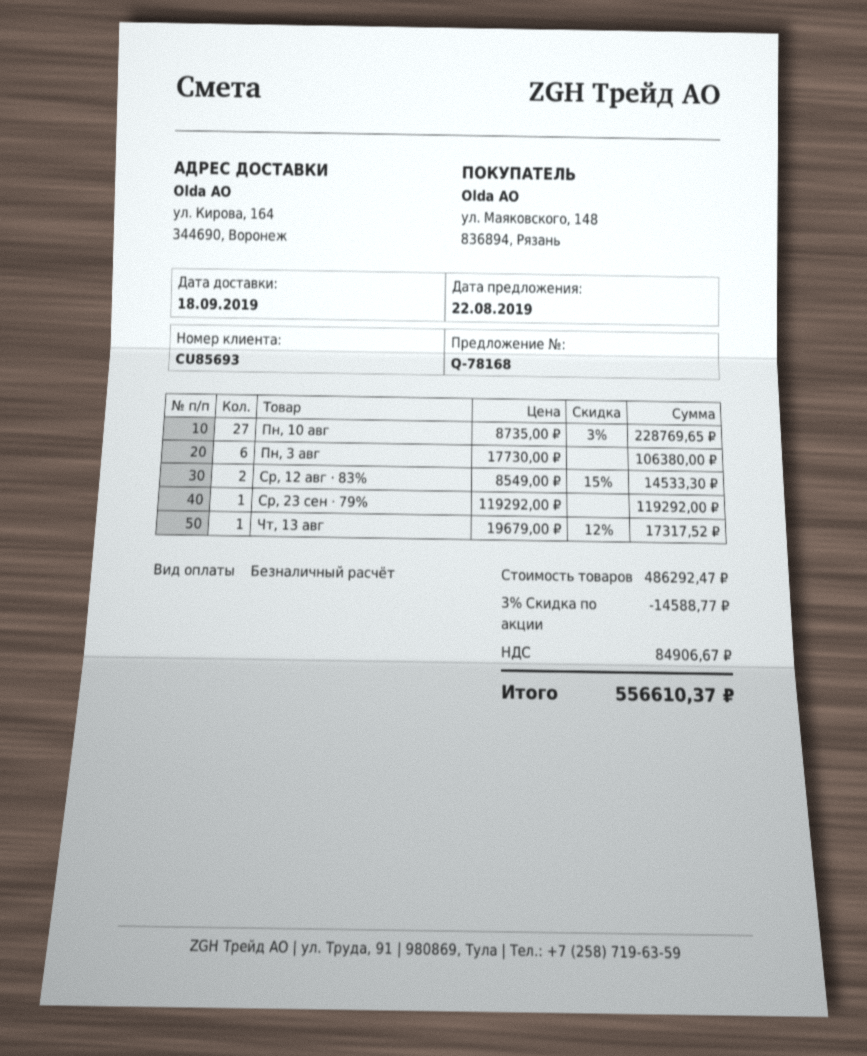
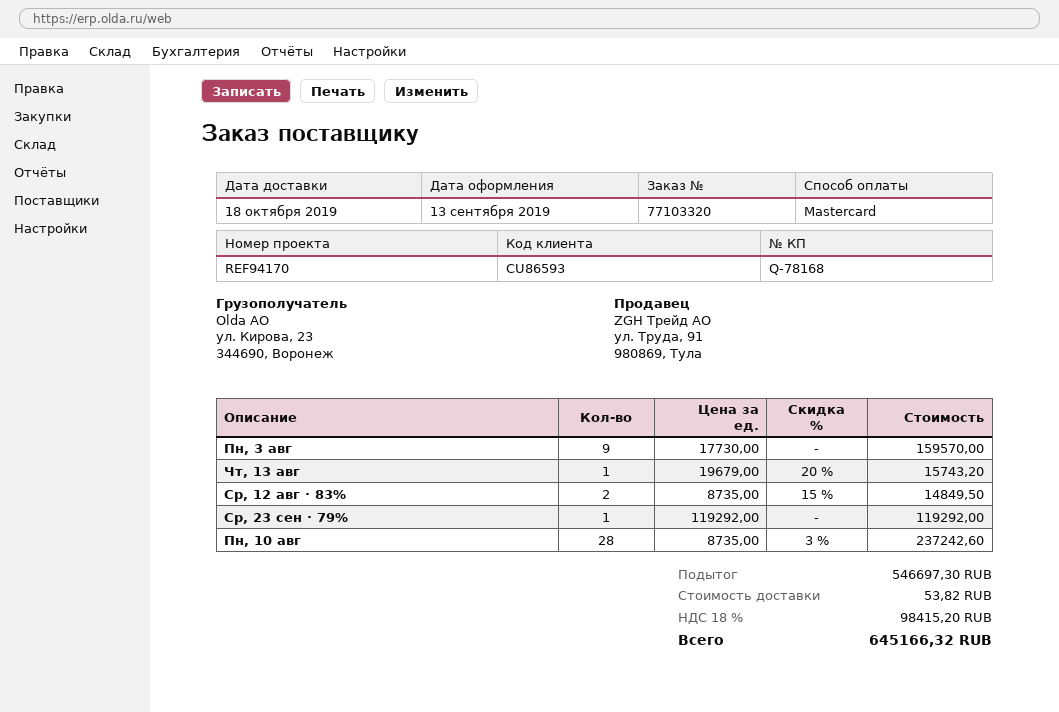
delivery date: 2019-09-18 -> 2019-10-18
customer number: CU85693 -> CU86593
payment method: bank transfer -> Mastercard
ship to: ул. Кирова, 164, 344690, Воронеж -> ул. Кирова, 23, 344690, Воронеж
Пн, 10 авг: 27 x 8735.00 - 3% = 228769.65 -> 28 x 8735.00 - 3% = 237242.60
Пн, 3 авг: 6 x 17730.00 = 106380.00 -> 9 x 17730.00 = 159570.00
Ср, 12 авг · 83%: 2 x 8549.00 - 15% = 14533.30 -> 2 x 8735.00 - 15% = 14849.50
Чт, 13 авг: 1 x 19679.00 - 12% = 17317.52 -> 1 x 19679.00 - 20% = 15743.20
subtotal: 486292.47 -> 546697.30
discount: 3% = 14588.77 -> none
shipping: none -> 53.82
tax: 84906.67 -> 98415.20
total: 556610.37 -> 645166.32

